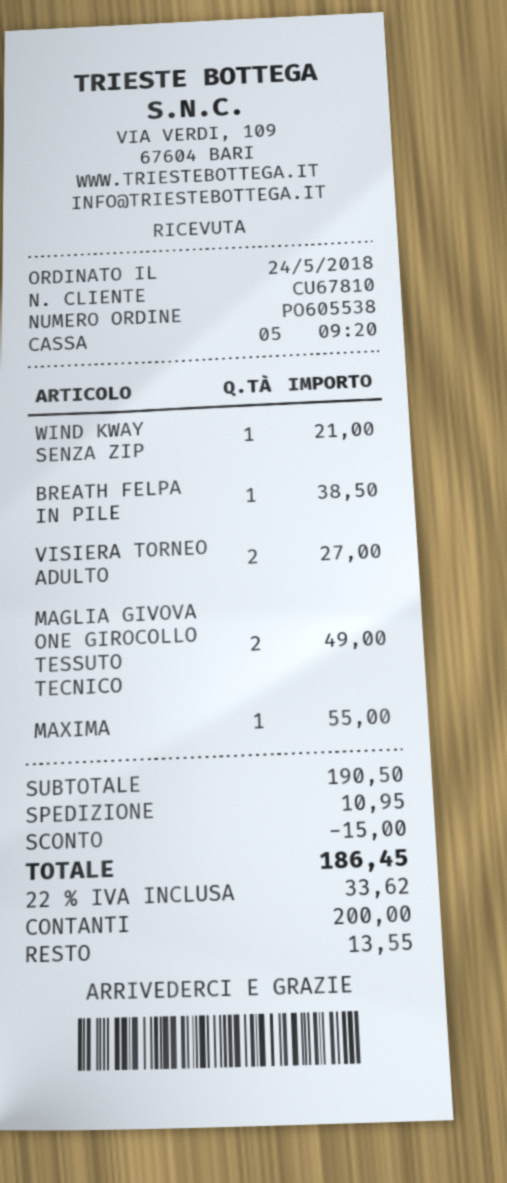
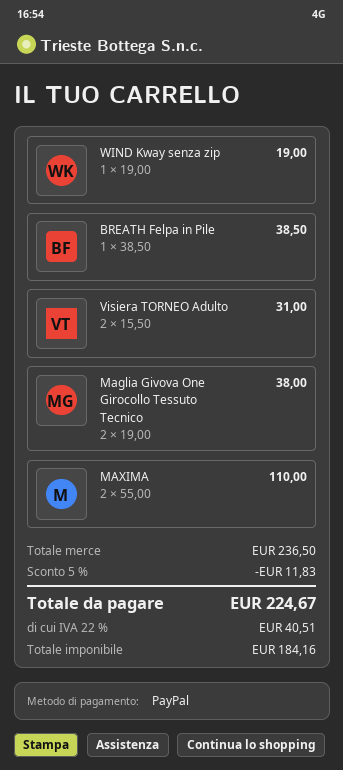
payment method: cash -> PayPal
WIND KWAY SENZA ZIP: 1 for 21.00 -> 1 for 19.00
VISIERA TORNEO ADULTO: 2 for 27.00 -> 2 for 31.00
MAGLIA GIVOVA ONE GIROCOLLO TESSUTO TECNICO: 2 for 49.00 -> 2 for 38.00
MAXIMA: 1 for 55.00 -> 2 for 110.00
subtotal: 190.50 -> 236.50
discount: 15.00 -> 11.83
shipping: 10.95 -> none
tax: 22% = 33.62 -> 22% = 40.51
total: 186.45 -> 224.67

